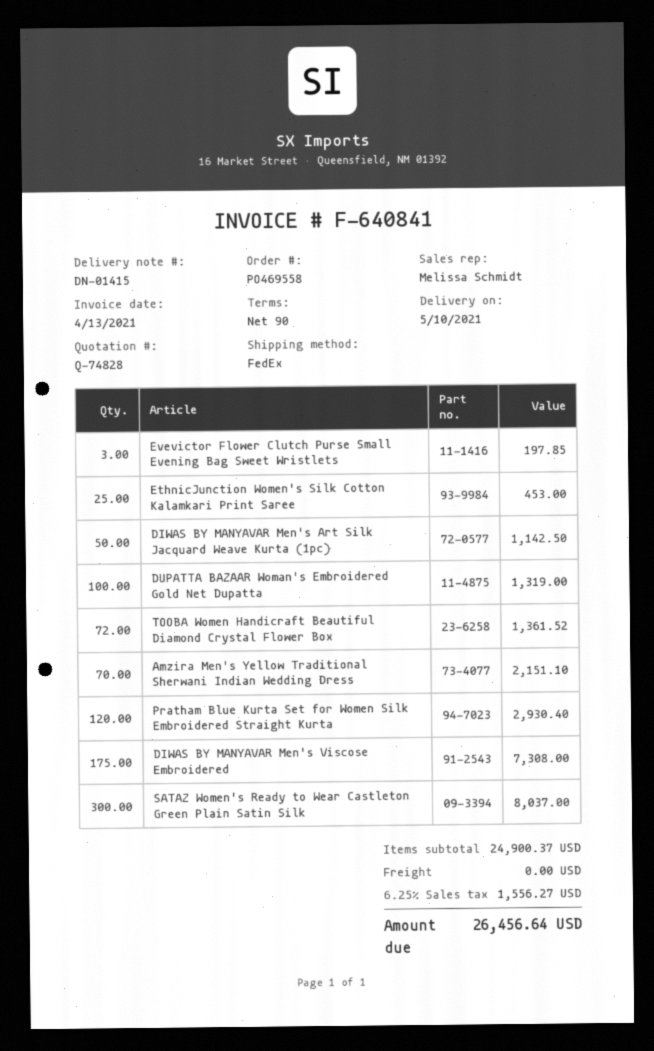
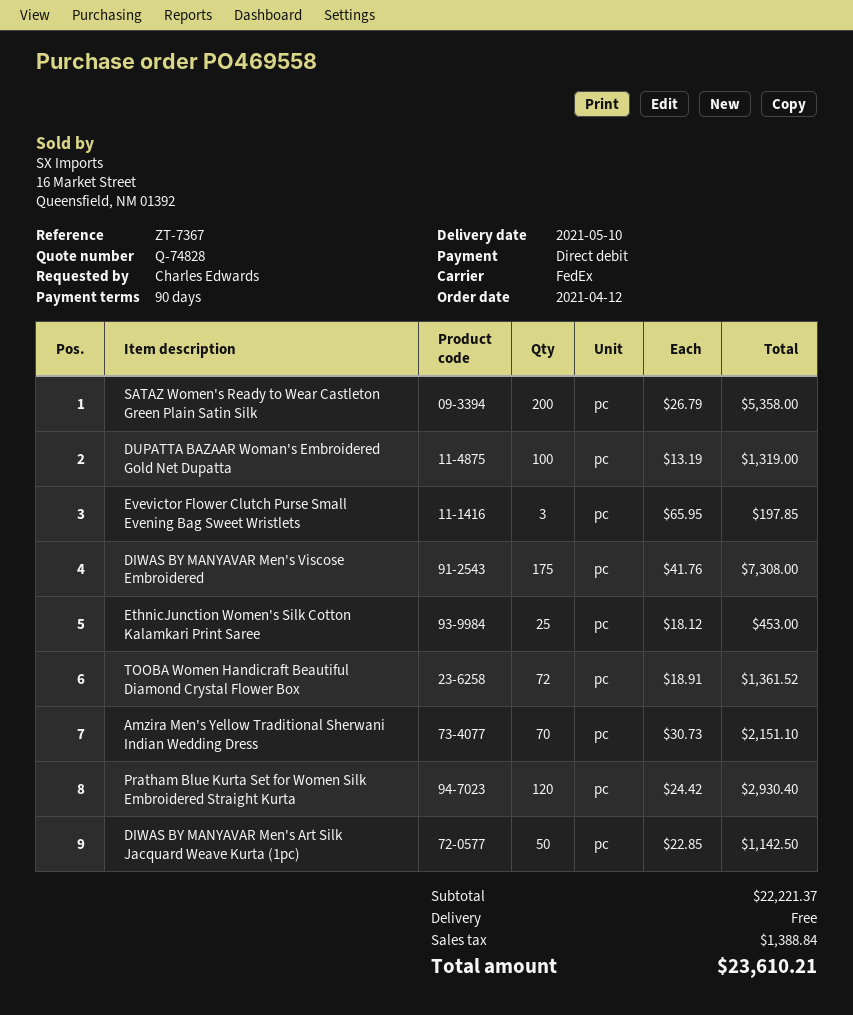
SATAZ Women's Ready to Wear Castleton Green Plain Satin Silk: 300 for 8037.00 -> 200 for 5358.00
subtotal: 24900.37 -> 22221.37
tax: 1556.27 -> 1388.84
total: 26456.64 -> 23610.21

